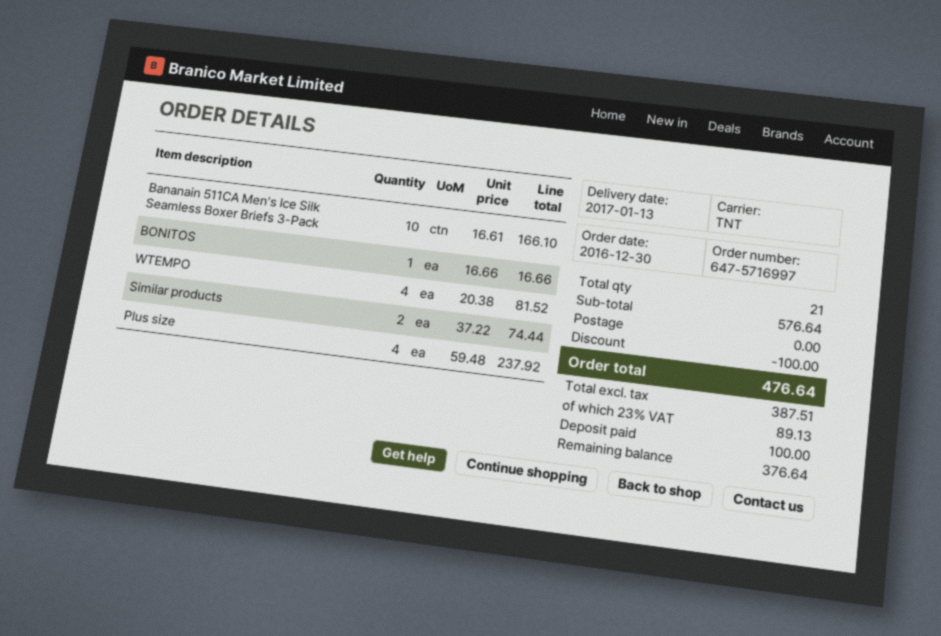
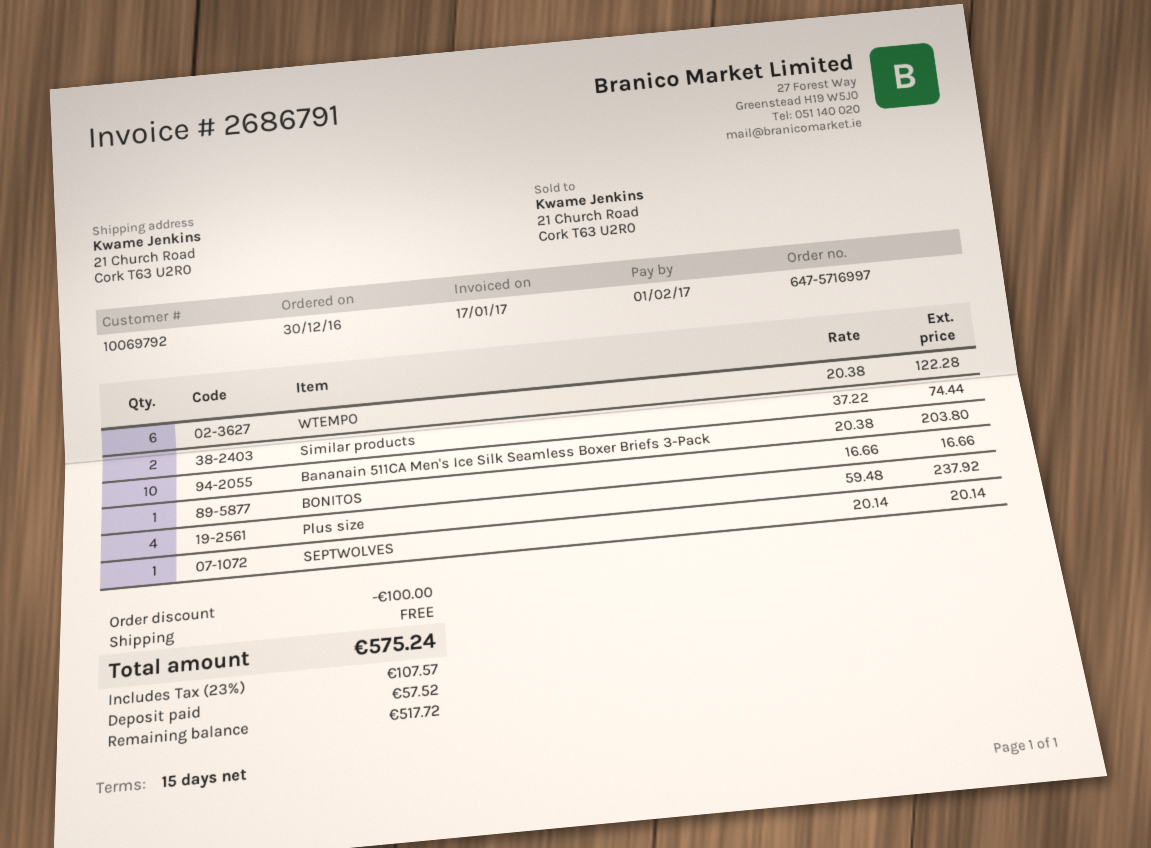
Bananain 511CA Men's Ice Silk Seamless Boxer Briefs 3-Pack: 10 x 16.61 = 166.10 -> 10 x 20.38 = 203.80
WTEMPO: 4 x 20.38 = 81.52 -> 6 x 20.38 = 122.28
SEPTWOLVES: none -> 1 x 20.14 = 20.14
tax: 23% = 89.13 -> 23% = 107.57
total: 476.64 -> 575.24
deposit: 100.00 -> 57.52
balance: 376.64 -> 517.72

